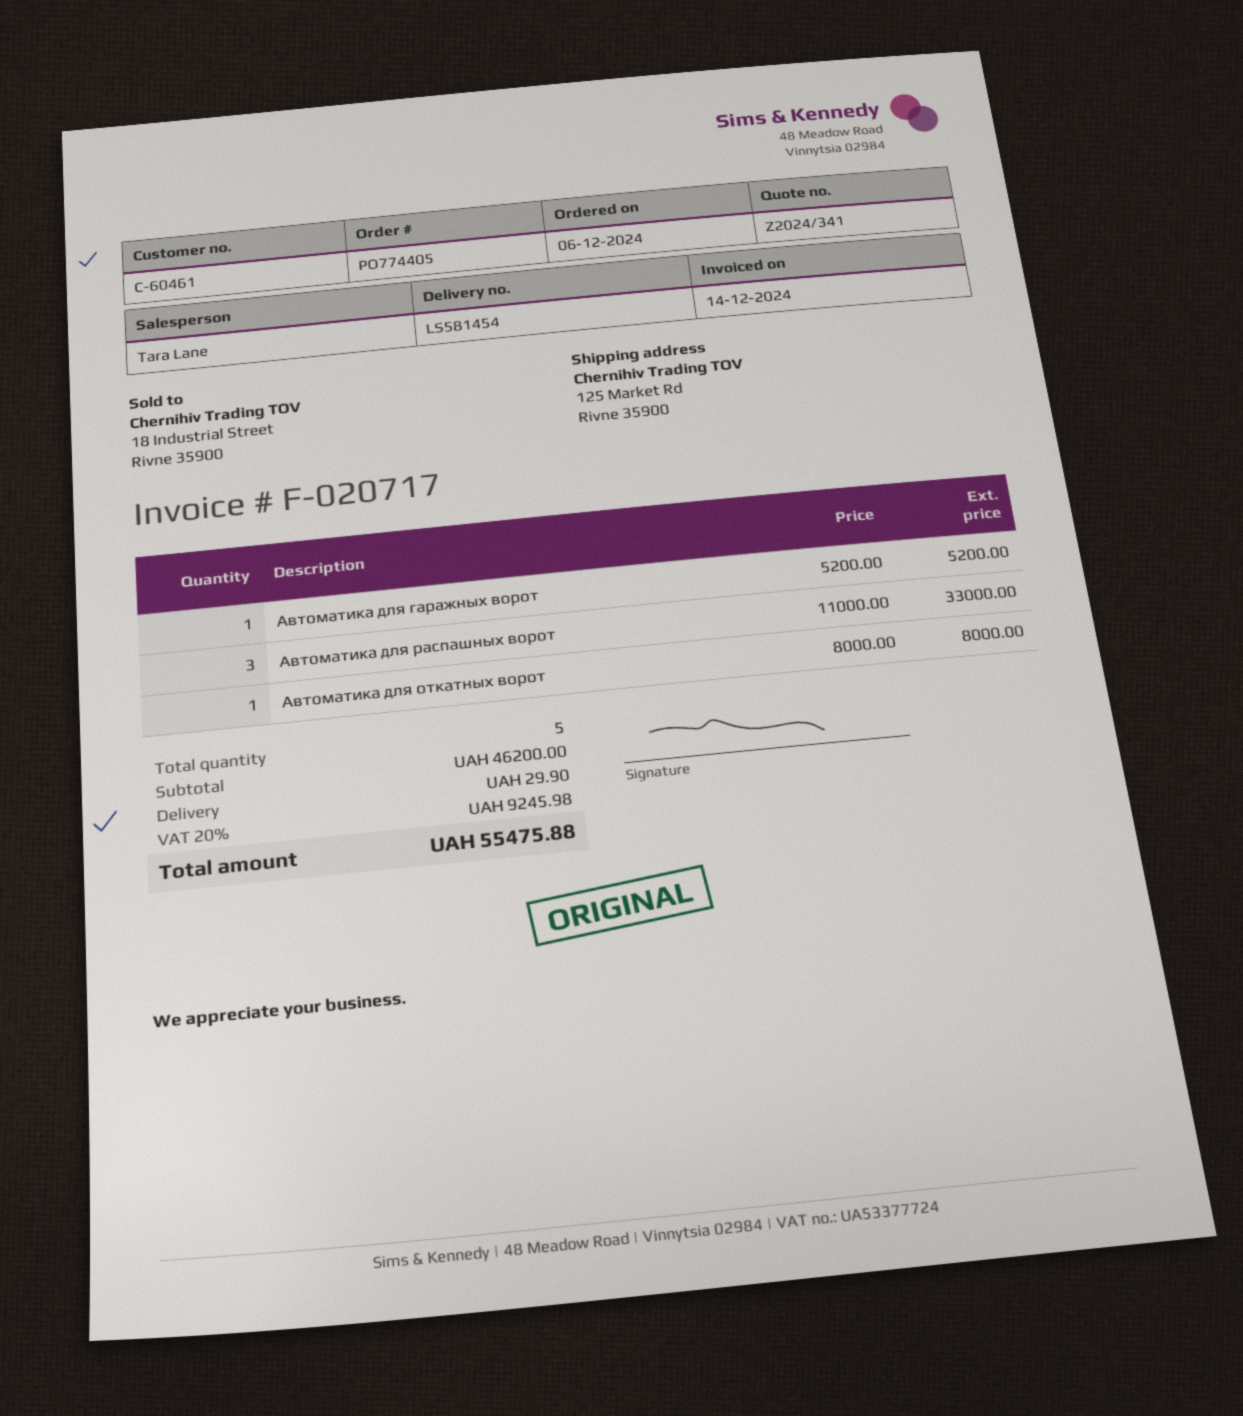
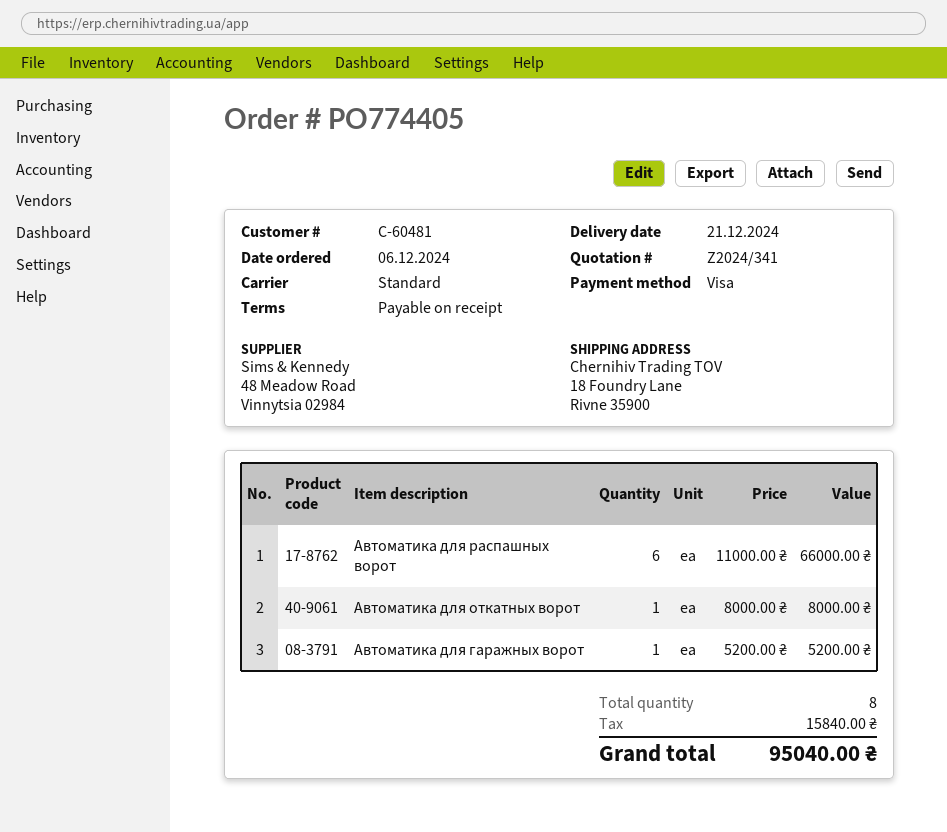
customer number: C-60461 -> C-60481
ship to: 125 Market Rd, Rivne 35900 -> 18 Foundry Lane, Rivne 35900
Автоматика для распашных ворот: 3 x 11000.00 = 33000.00 -> 6 x 11000.00 = 66000.00
total quantity: 5 -> 8
shipping: 29.90 -> none
tax: 9245.98 -> 15840.00
total: 55475.88 -> 95040.00

